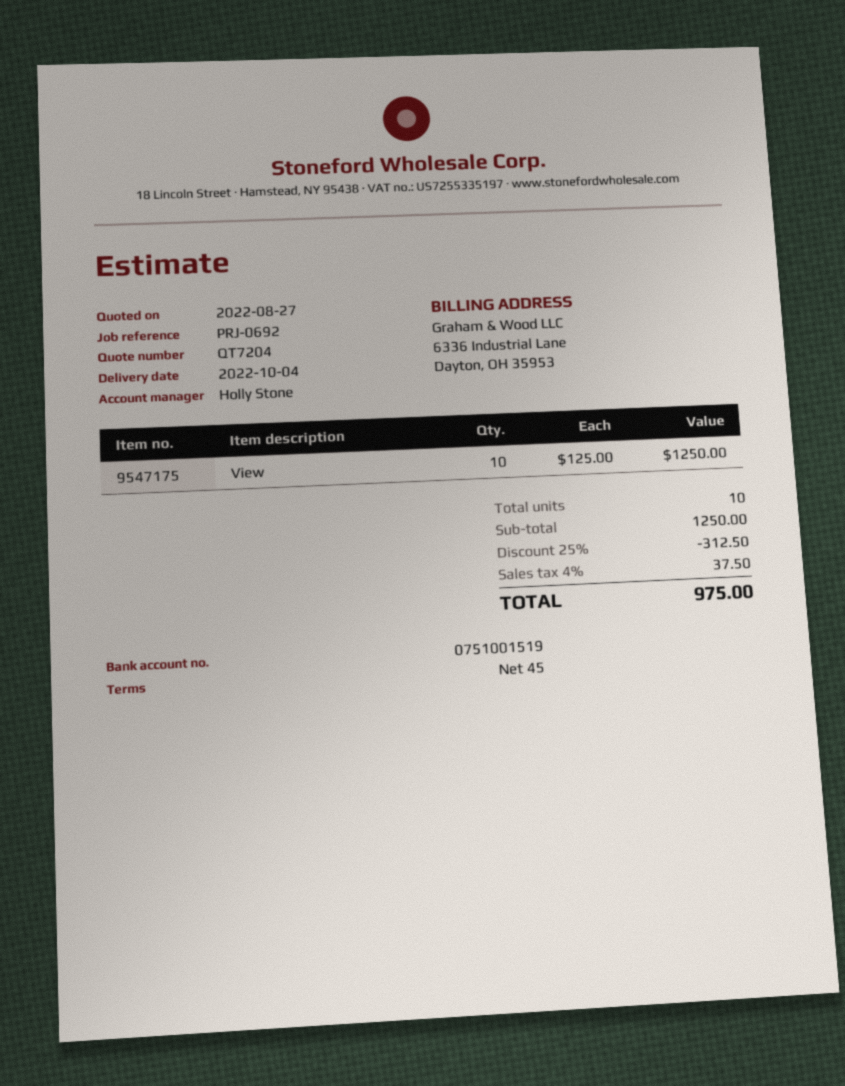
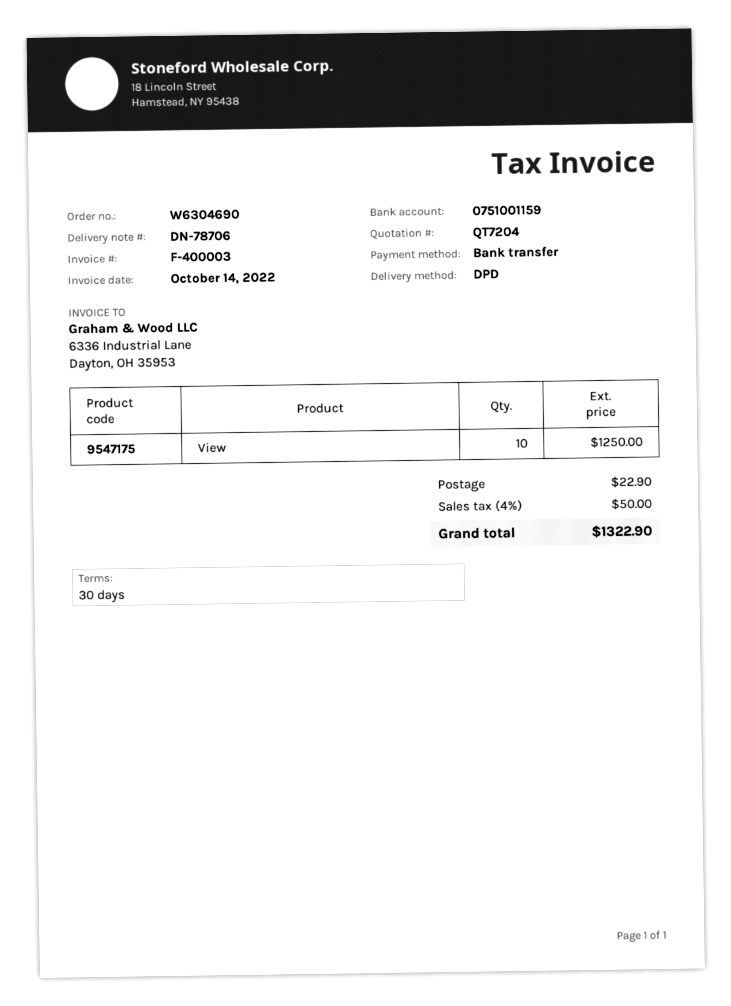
payment terms: 45 days -> 30 days
bank account: 0751001519 -> 0751001159
discount: 25% = 312.50 -> none
shipping: none -> 22.90
tax: 4% = 37.50 -> 4% = 50.00
total: 975.00 -> 1322.90

